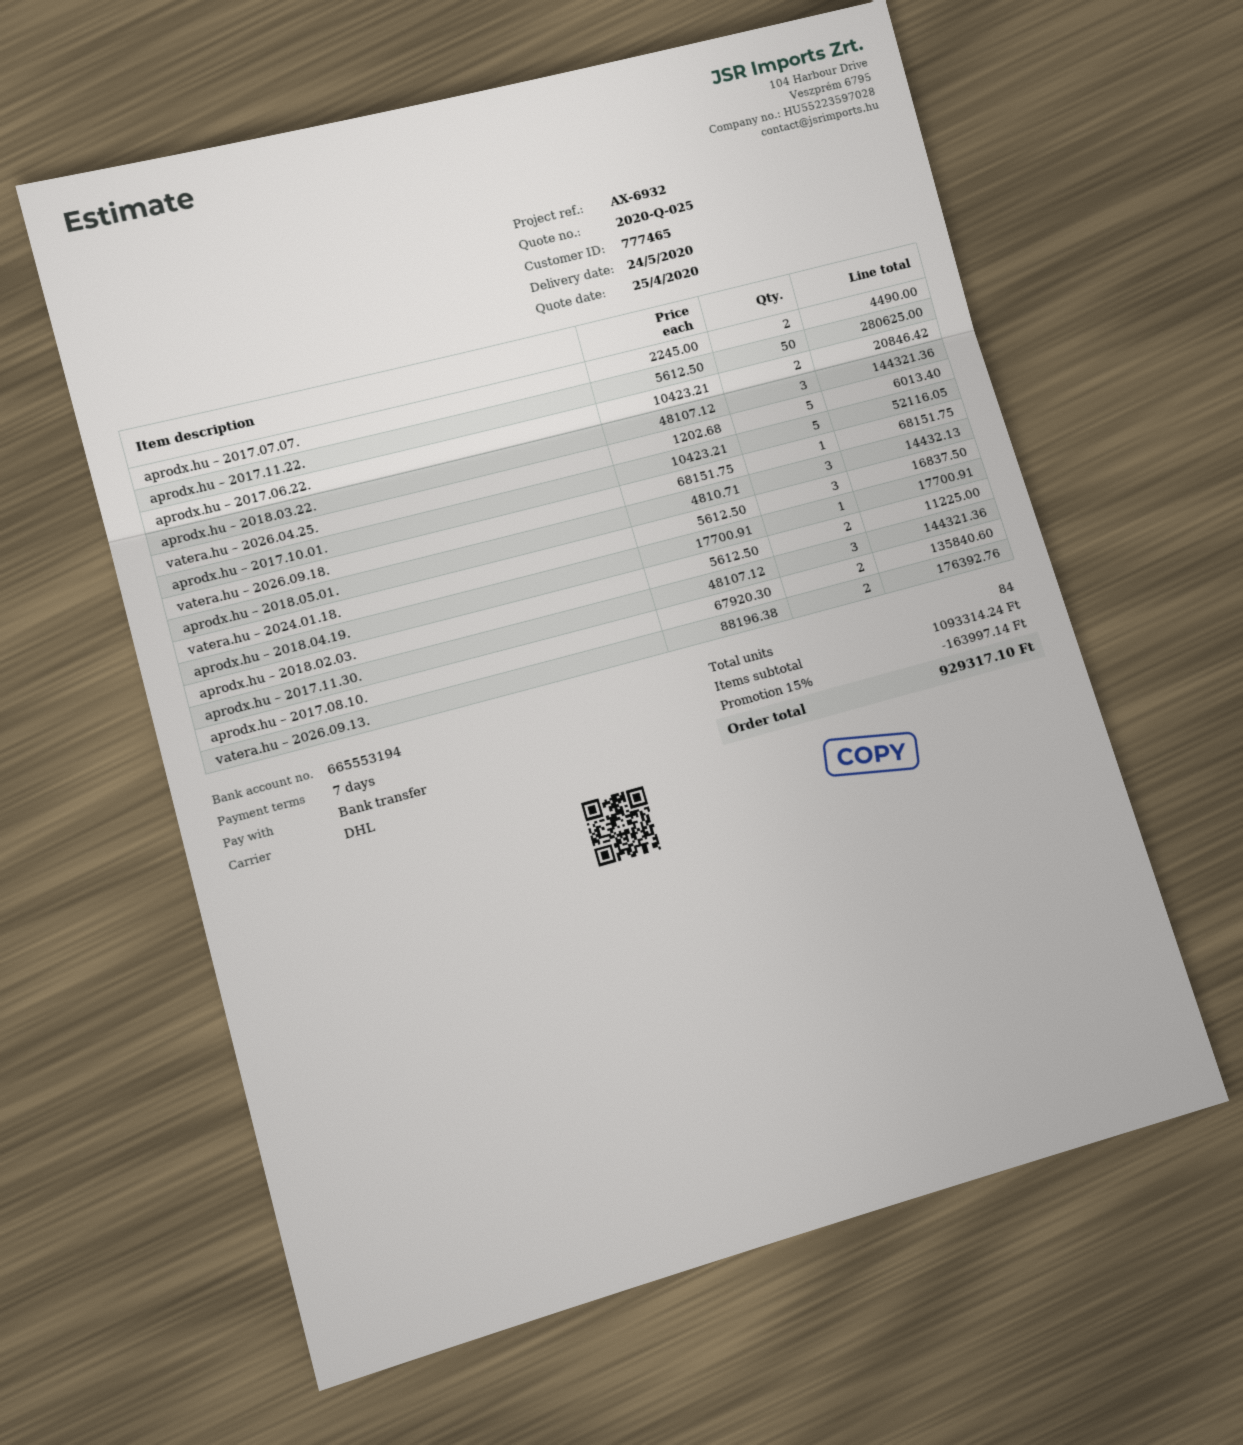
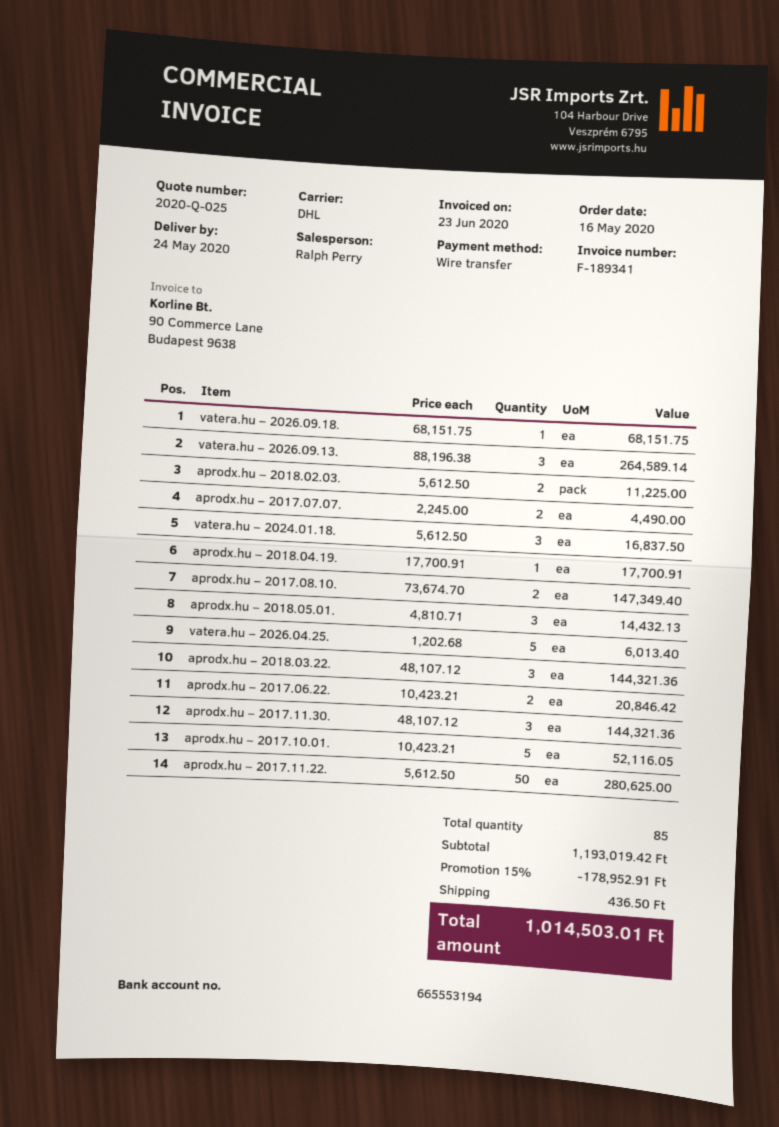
aprodx.hu – 2017.08.10.: 2 x 67920.30 = 135840.60 -> 2 x 73674.70 = 147349.40
vatera.hu – 2026.09.13.: 2 x 88196.38 = 176392.76 -> 3 x 88196.38 = 264589.14
total quantity: 84 -> 85
subtotal: 1093314.24 -> 1193019.42
discount: 15% = 163997.14 -> 15% = 178952.91
shipping: none -> 436.50
total: 929317.10 -> 1014503.01

